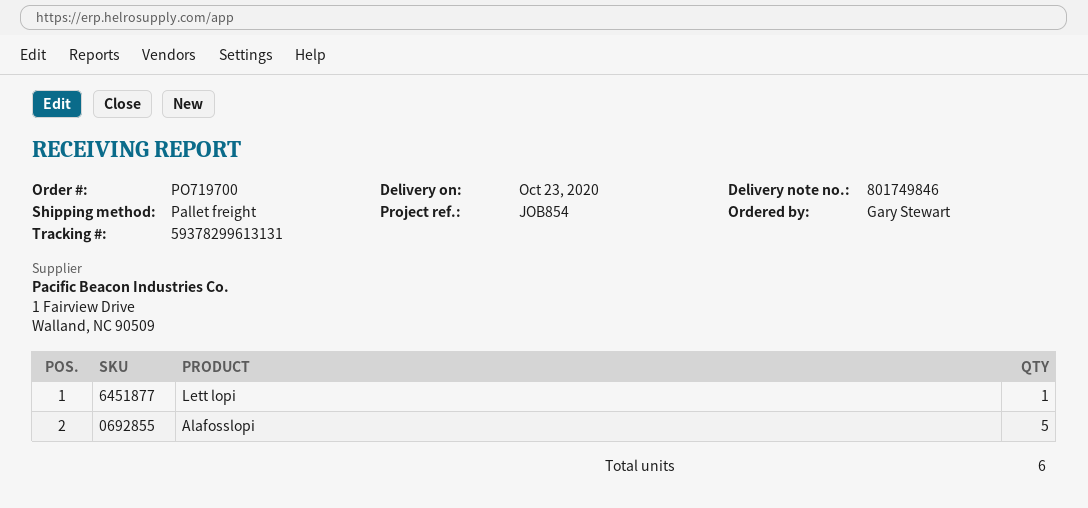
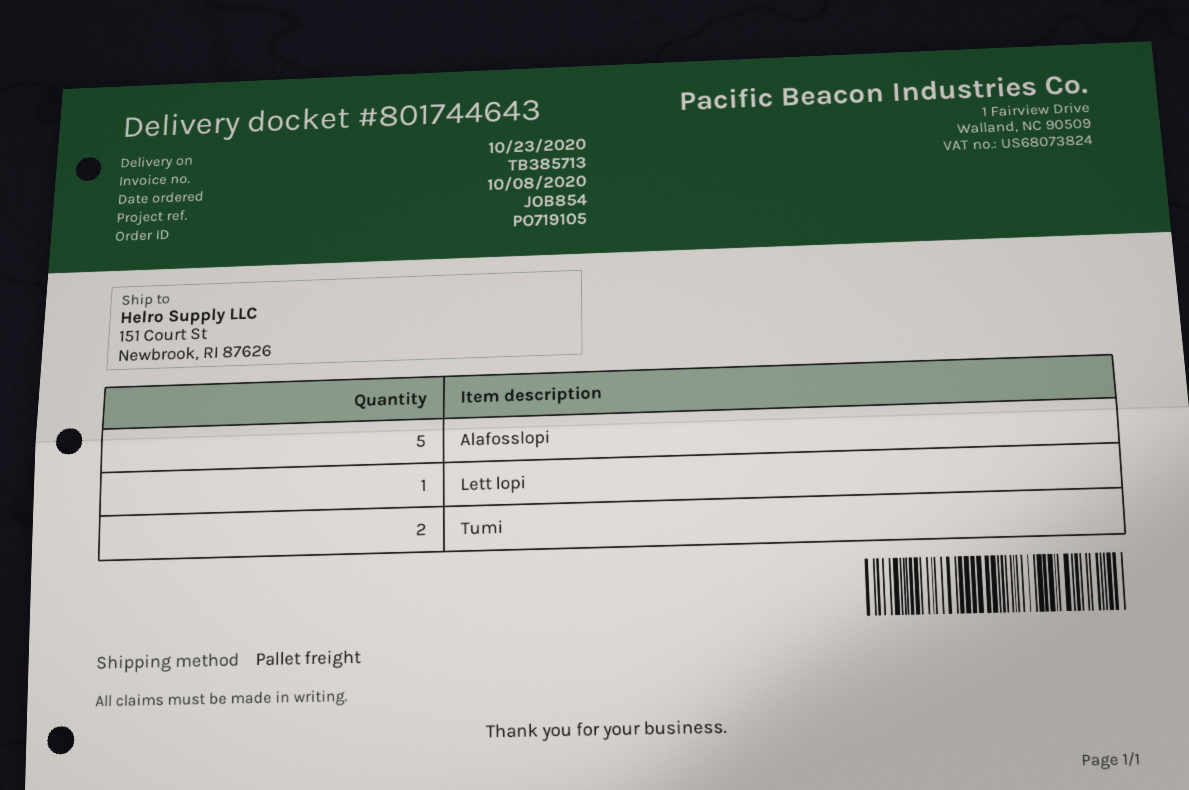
order number: PO719700 -> PO719105
delivery note number: 801749846 -> 801744643
Tumi: none -> 2

